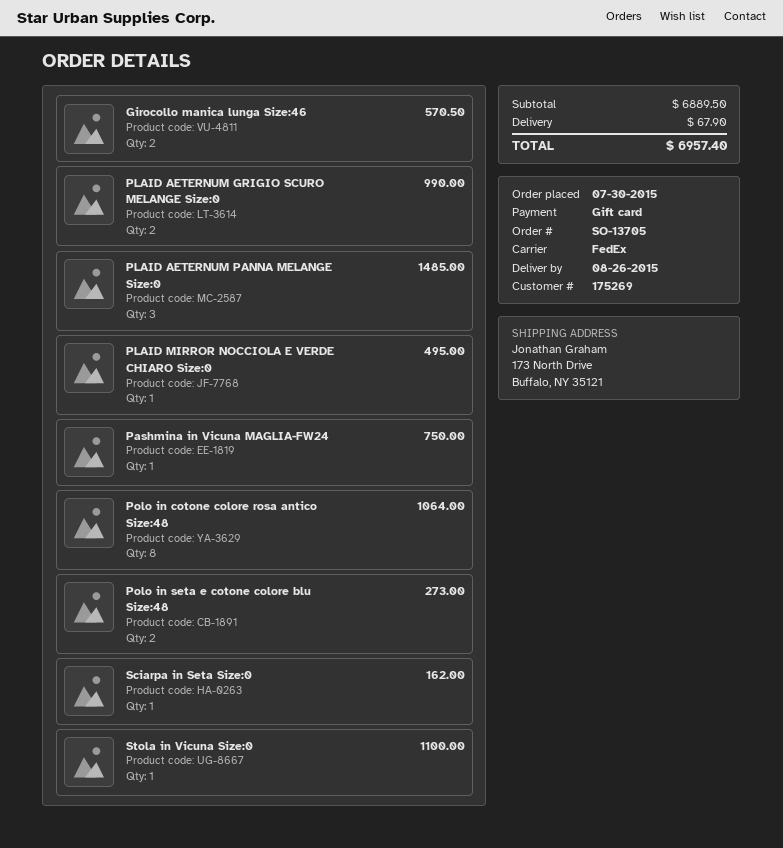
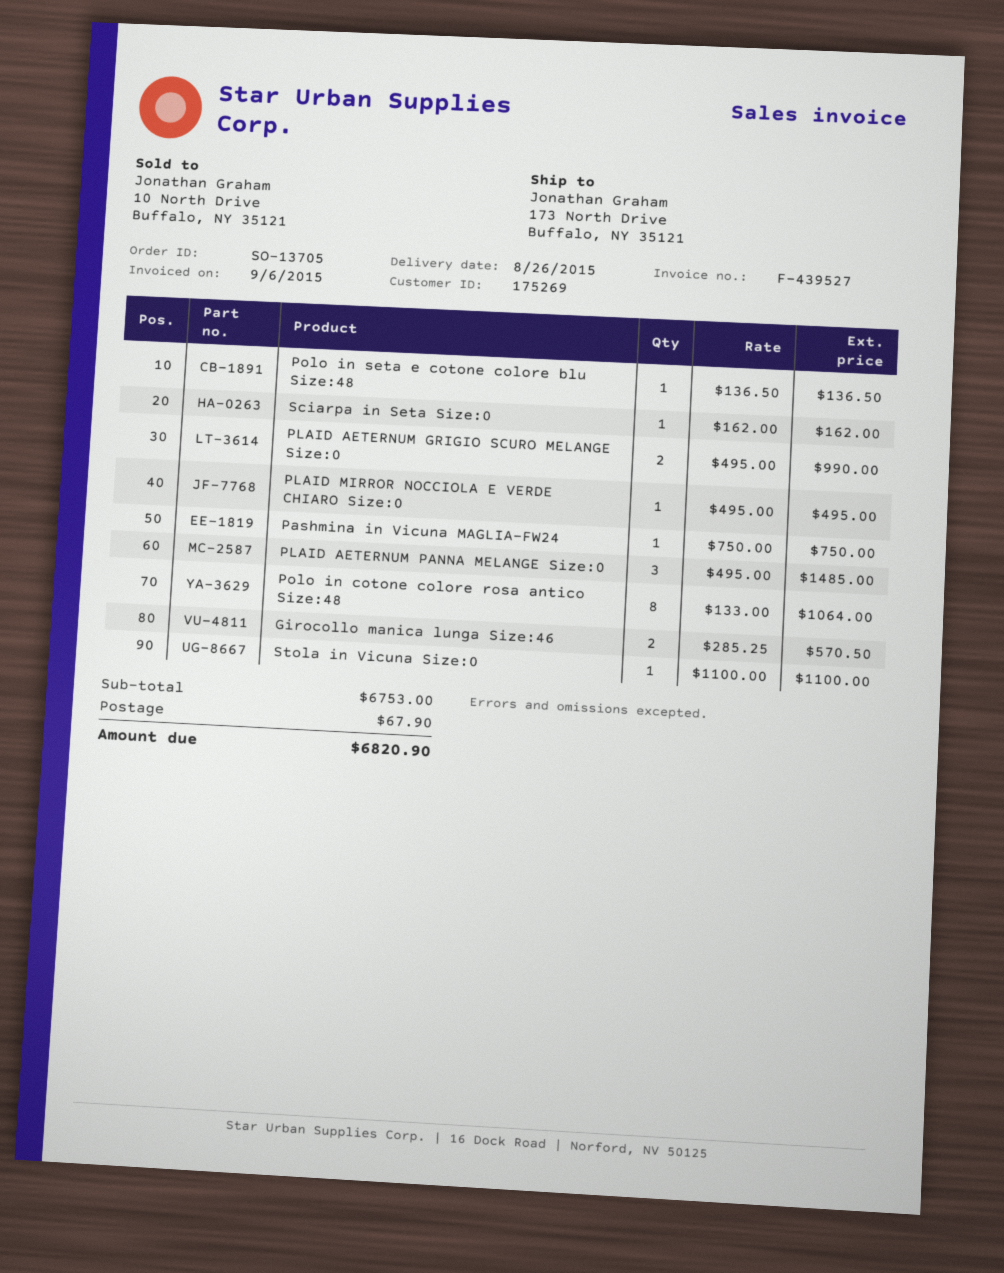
Polo in seta e cotone colore blu Size:48: 2 for 273.00 -> 1 for 136.50
subtotal: 6889.50 -> 6753.00
total: 6957.40 -> 6820.90

